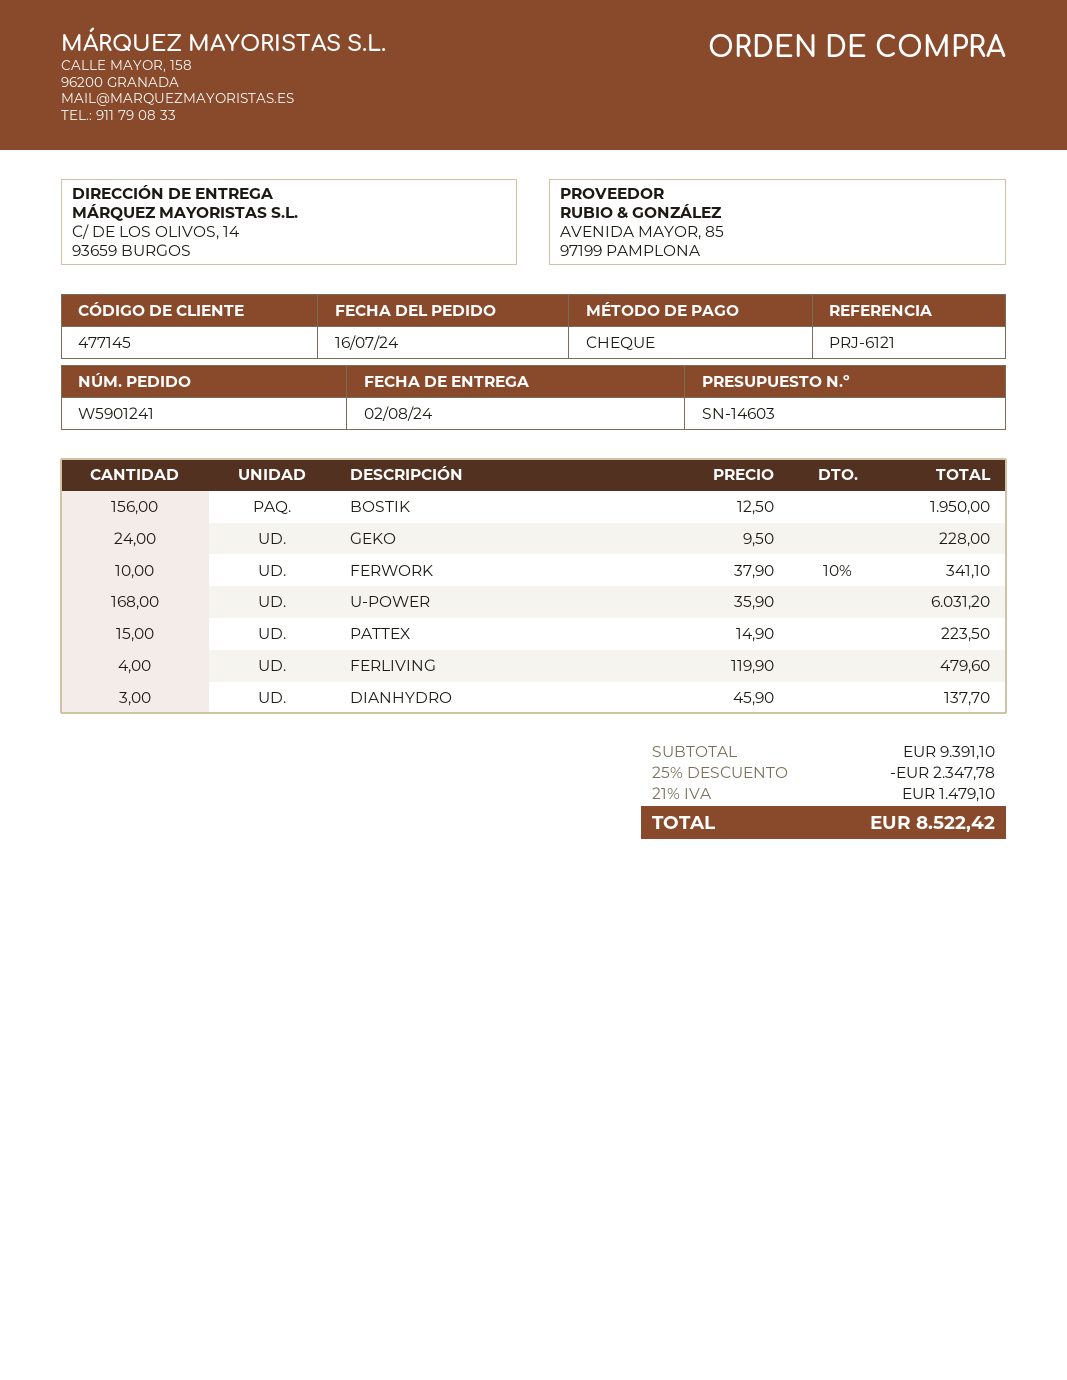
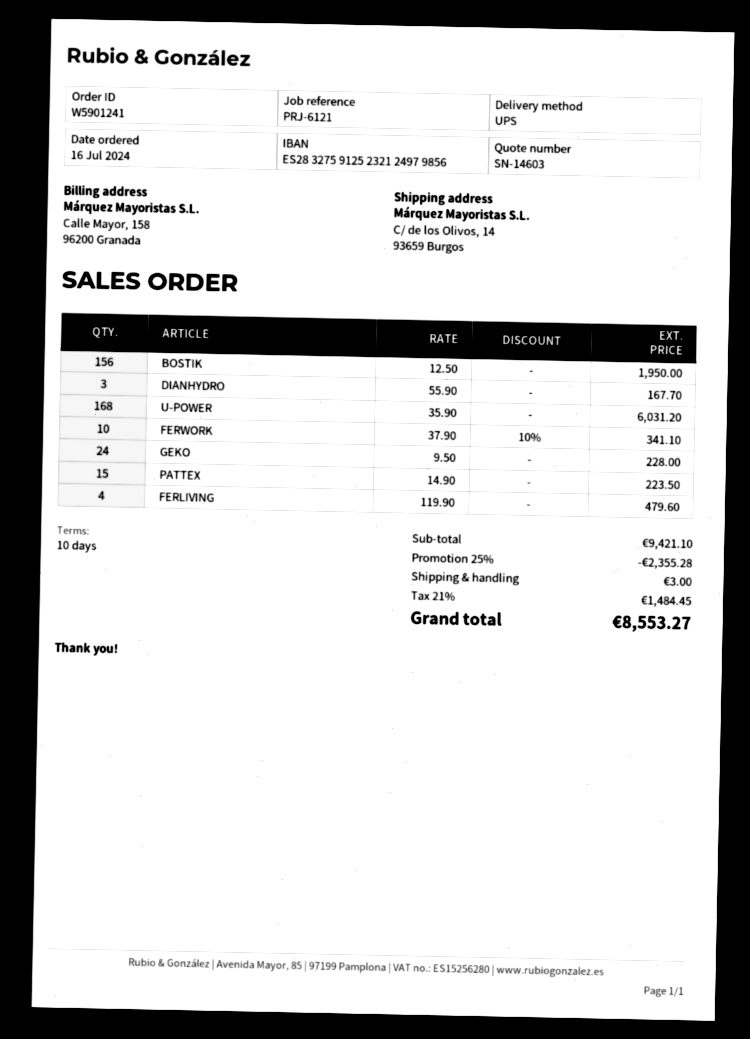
DIANHYDRO: 3 x 45.90 = 137.70 -> 3 x 55.90 = 167.70
subtotal: 9391.10 -> 9421.10
discount: 25% = 2347.78 -> 25% = 2355.28
shipping: none -> 3.00
tax: 21% = 1479.10 -> 21% = 1484.45
total: 8522.42 -> 8553.27

